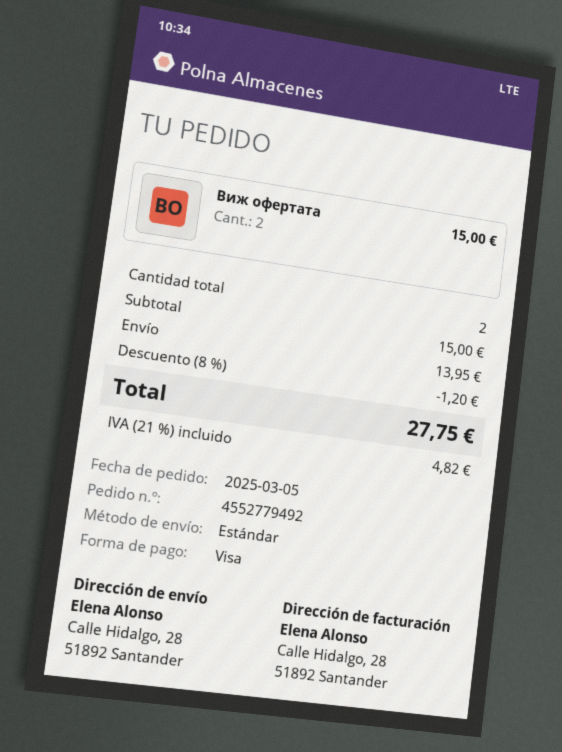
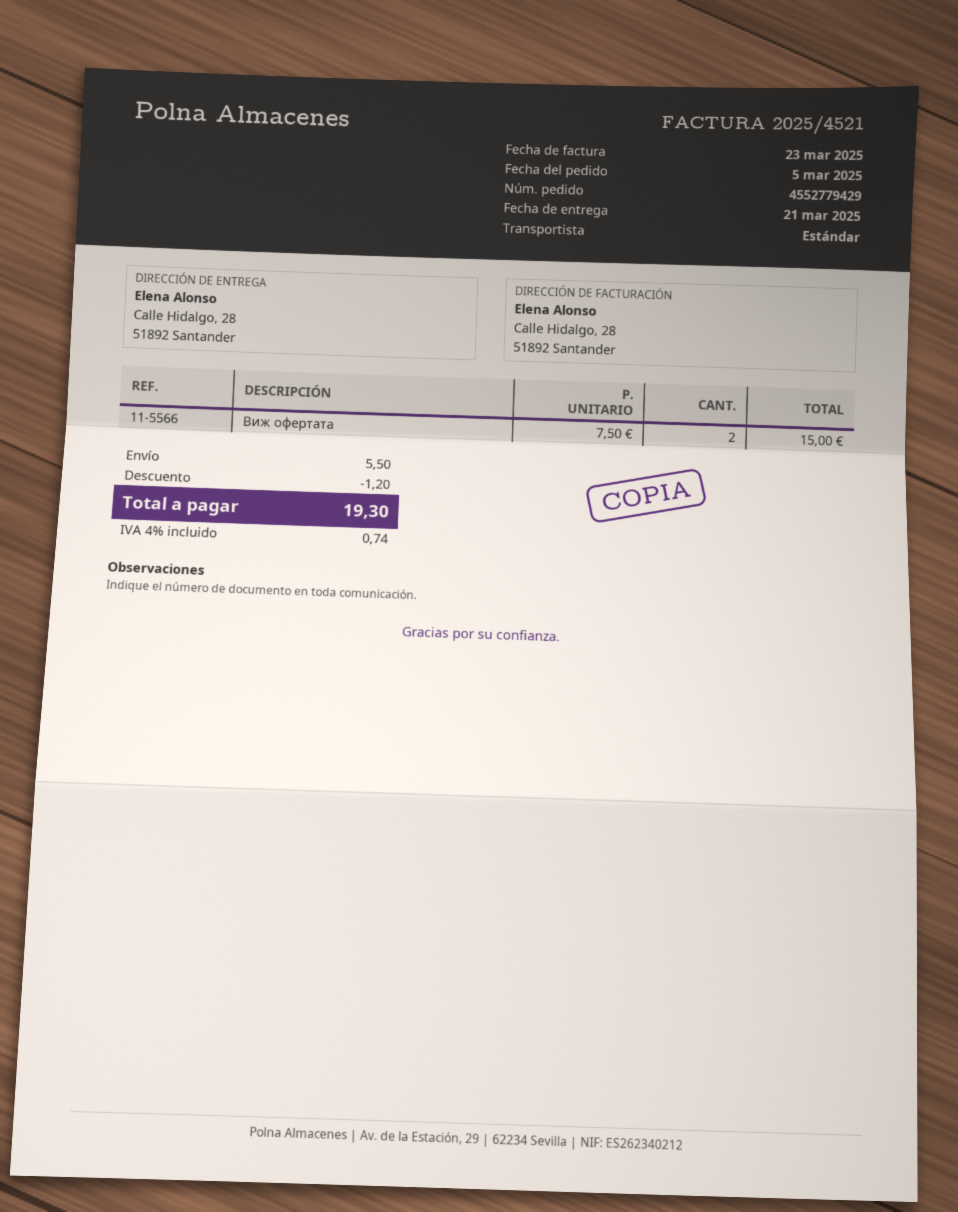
order number: 4552779492 -> 4552779429
shipping: 13.95 -> 5.50
tax: 21% = 4.82 -> 4% = 0.74
total: 27.75 -> 19.30

